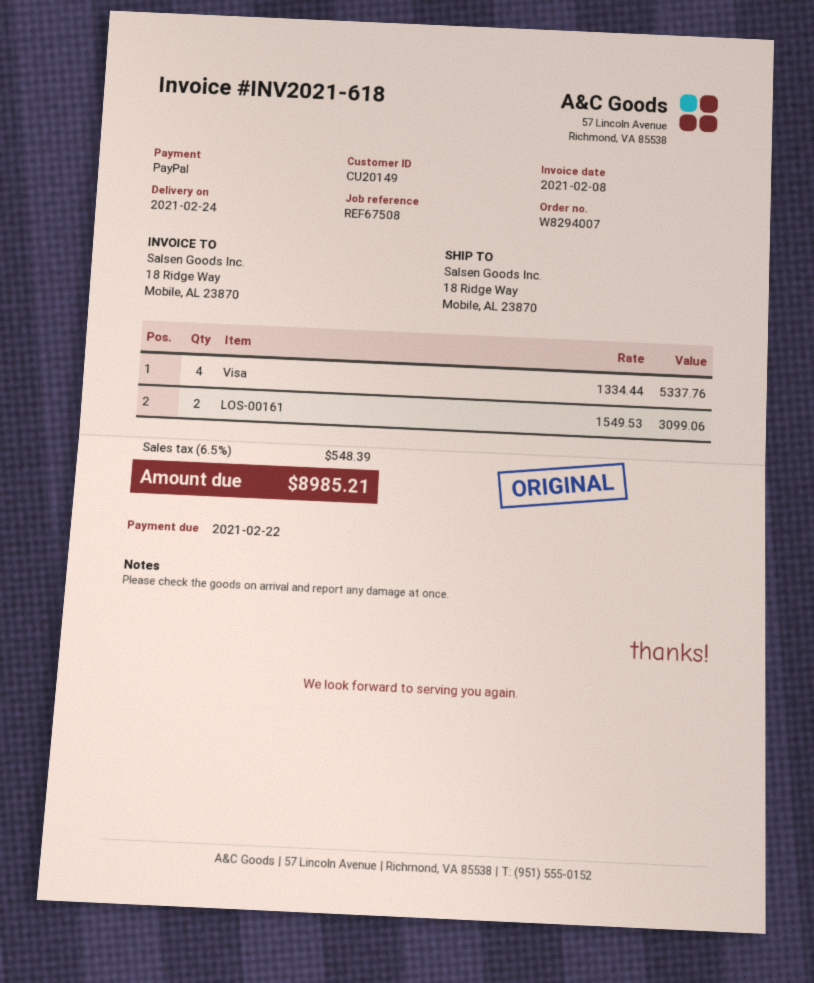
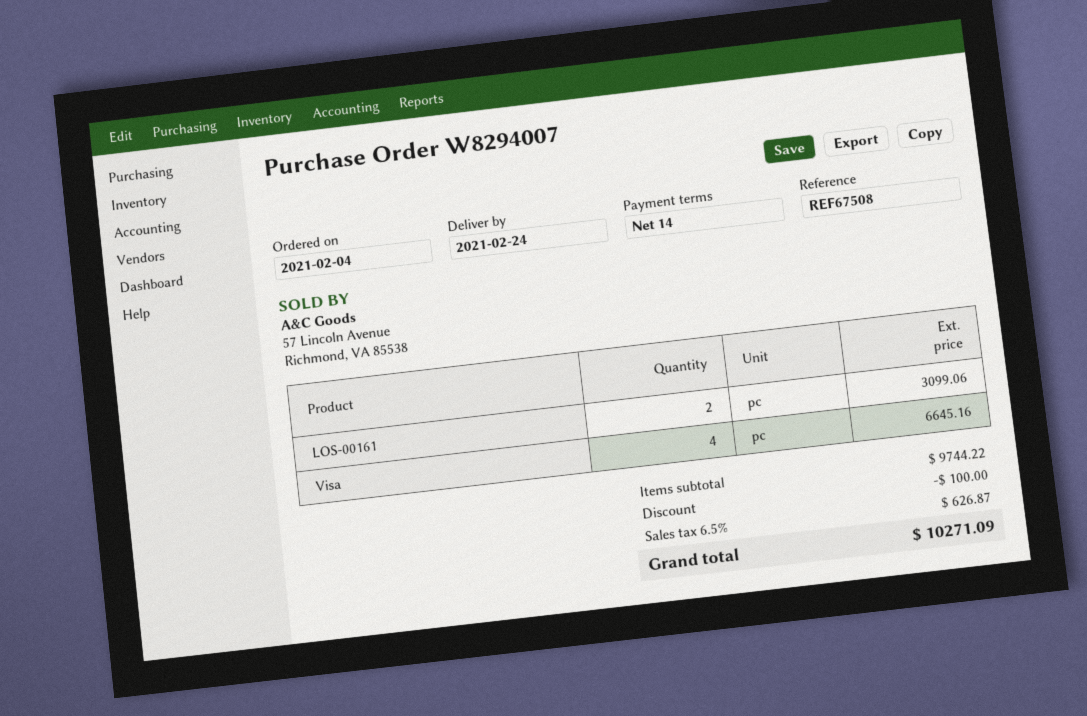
Visa: 4 for 5337.76 -> 4 for 6645.16
discount: none -> 100.00
tax: 6.5% = 548.39 -> 6.5% = 626.87
total: 8985.21 -> 10271.09

